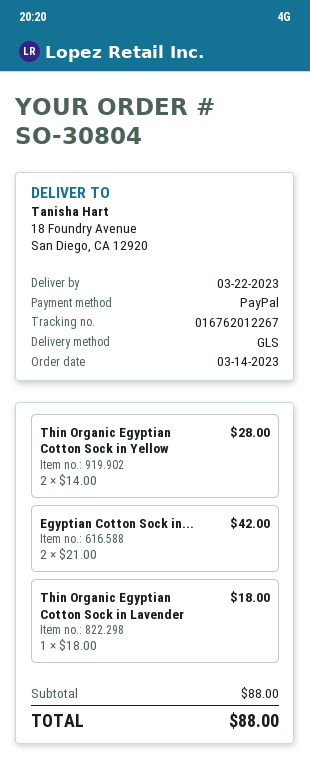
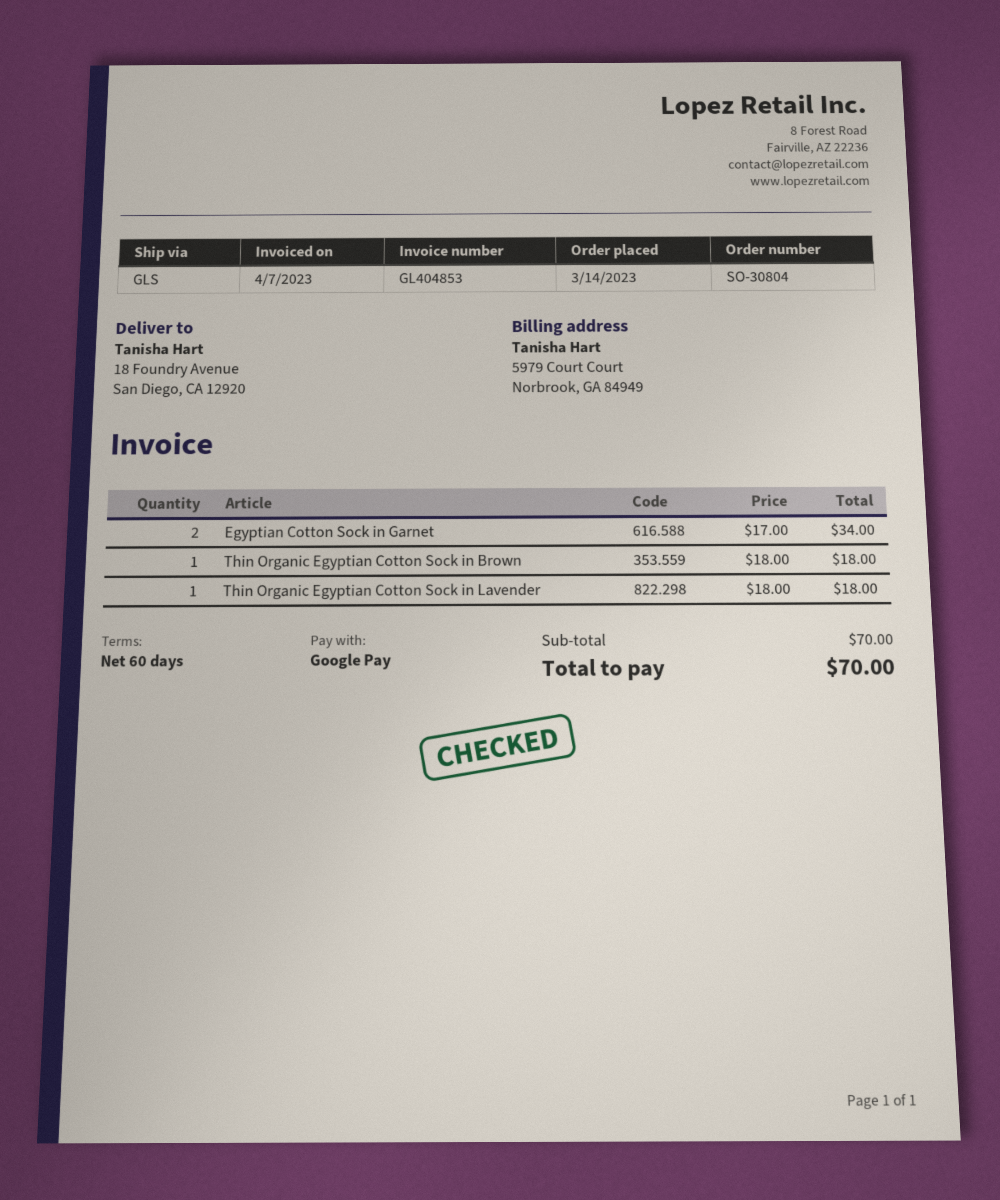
payment method: PayPal -> Google Pay
Thin Organic Egyptian Cotton Sock in Yellow: 2 x 14.00 = 28.00 -> none
Egyptian Cotton Sock in...: 2 x 21.00 = 42.00 -> 2 x 17.00 = 34.00
Thin Organic Egyptian Cotton Sock in Brown: none -> 1 x 18.00 = 18.00
subtotal: 88.00 -> 70.00
total: 88.00 -> 70.00

